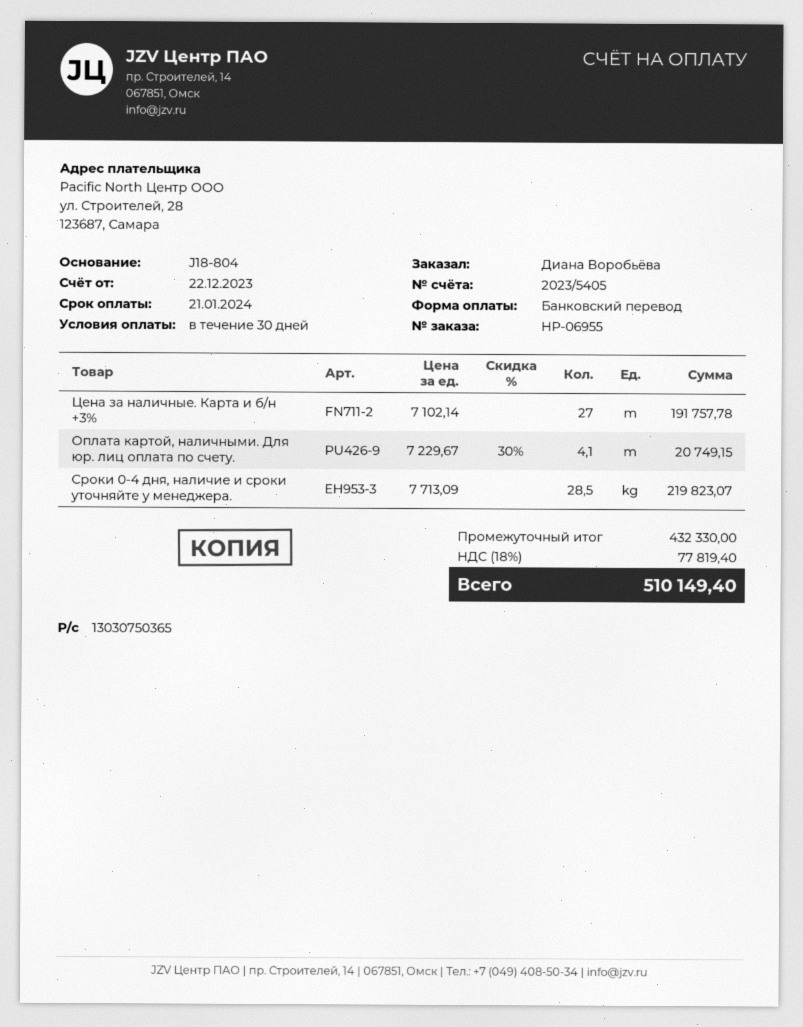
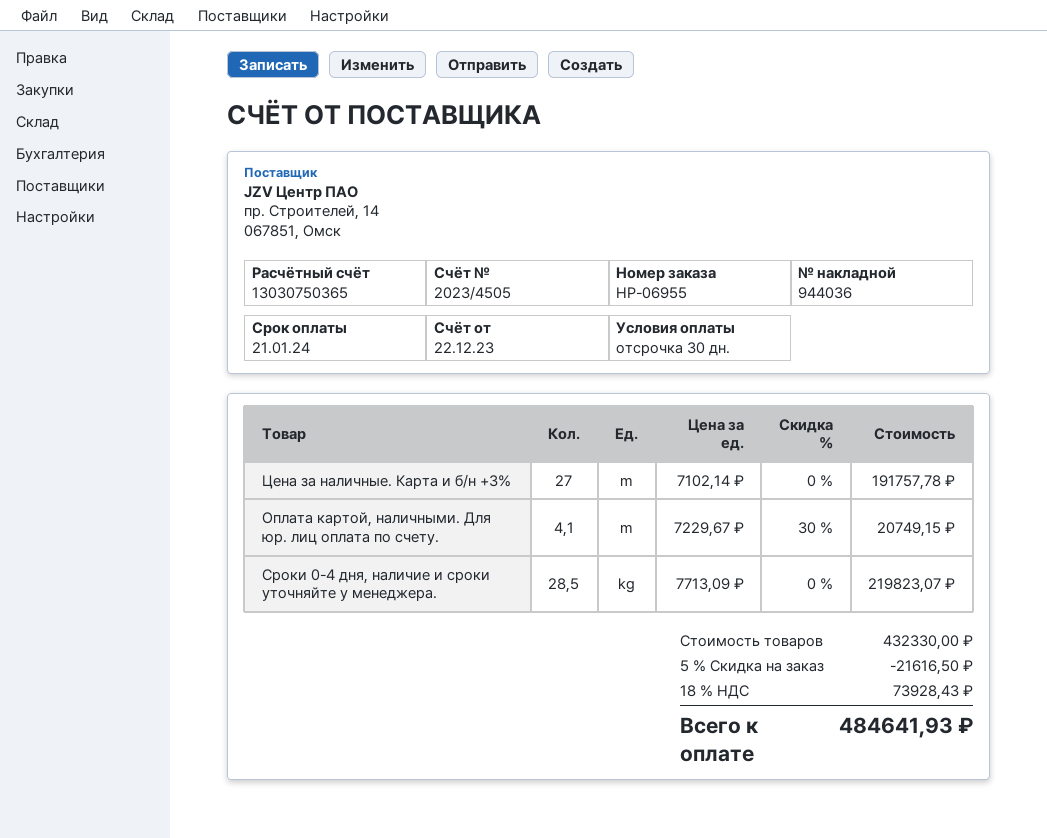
invoice number: 2023/5405 -> 2023/4505
discount: none -> 5% = 21616.50
tax: 18% = 77819.40 -> 18% = 73928.43
total: 510149.40 -> 484641.93

